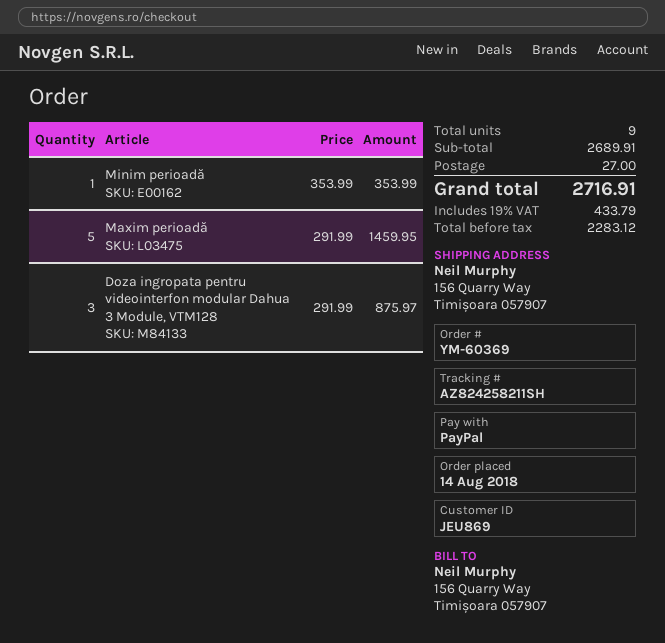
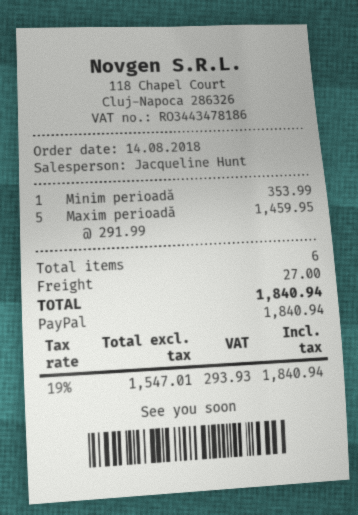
Doza ingropata pentru videointerfon modular Dahua 3 Module, VTM128: 3 x 291.99 = 875.97 -> none
total quantity: 9 -> 6
net: 2283.12 -> 1547.01
tax: 19% = 433.79 -> 19% = 293.93
total: 2716.91 -> 1840.94

